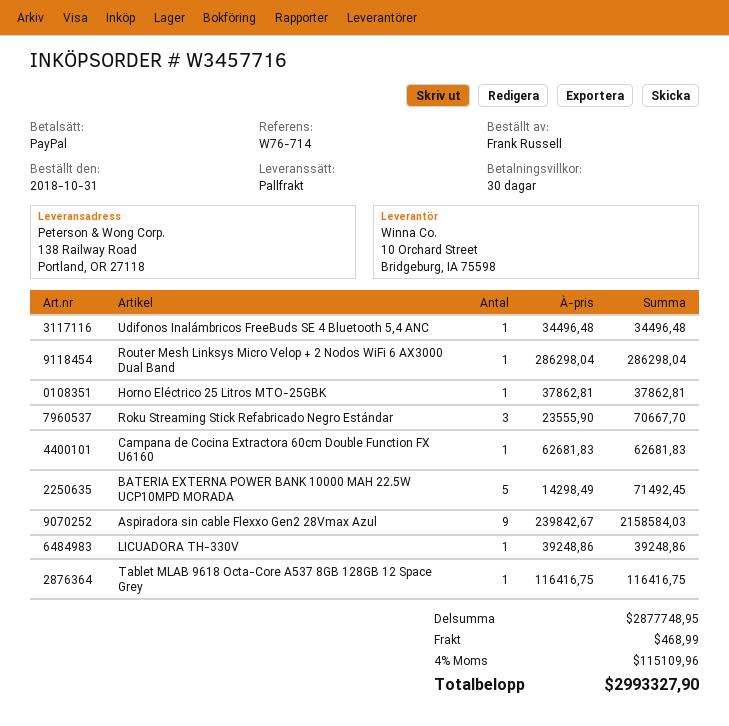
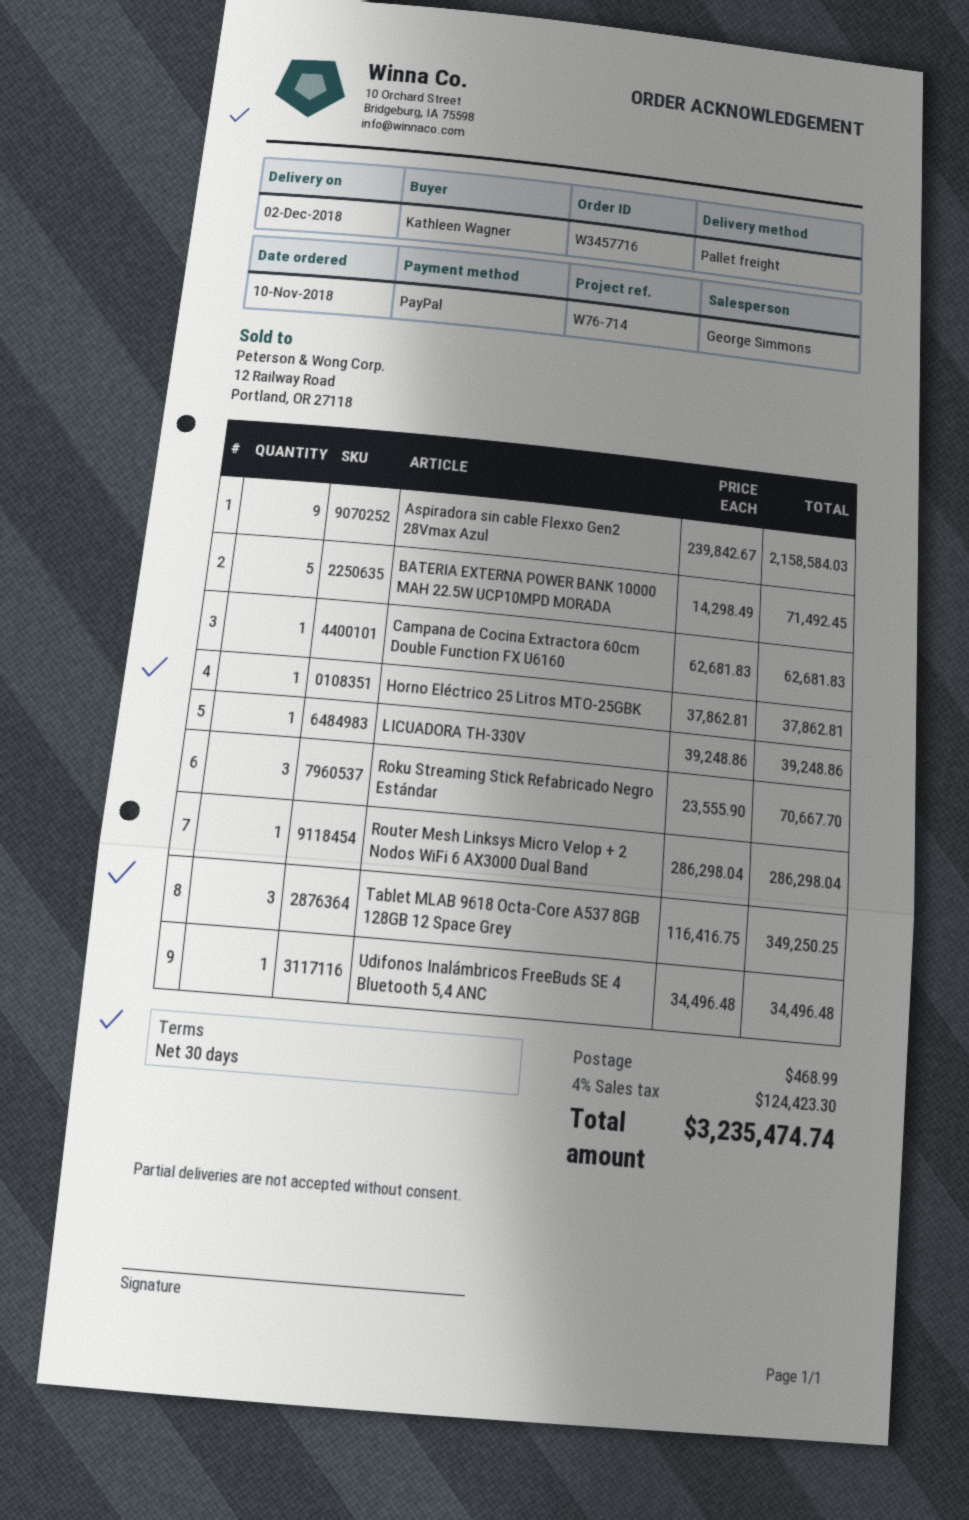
order date: 2018-10-31 -> 2018-11-10
ordered by: Frank Russell -> Kathleen Wagner
Tablet MLAB 9618 Octa-Core A537 8GB 128GB 12 Space Grey: 1 x 116416.75 = 116416.75 -> 3 x 116416.75 = 349250.25
tax: 4% = 115109.96 -> 4% = 124423.30
total: 2993327.90 -> 3235474.74

